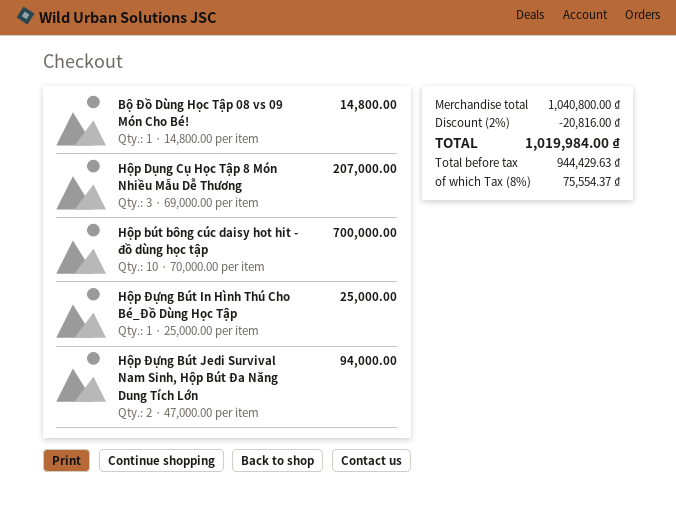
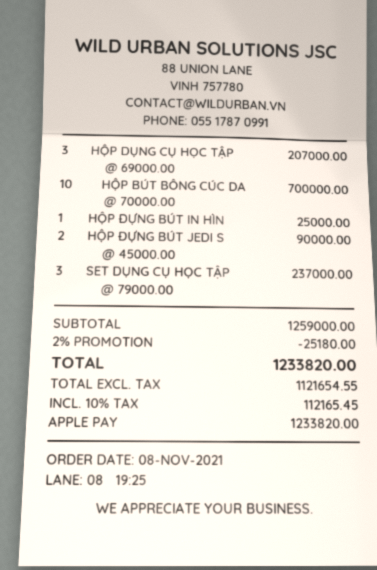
Bộ Đồ Dùng Học Tập 08 vs 09 Món Cho Bé!: 1 x 14800.00 = 14800.00 -> none
Hộp Đựng Bút Jedi Survival Nam Sinh, Hộp Bút Đa Năng Dung Tích Lớn: 2 x 47000.00 = 94000.00 -> 2 x 45000.00 = 90000.00
SET DỤNG CỤ HỌC TẬP: none -> 3 x 79000.00 = 237000.00
subtotal: 1040800.00 -> 1259000.00
discount: 2% = 20816.00 -> 2% = 25180.00
net: 944429.63 -> 1121654.55
tax: 8% = 75554.37 -> 10% = 112165.45
total: 1019984.00 -> 1233820.00

